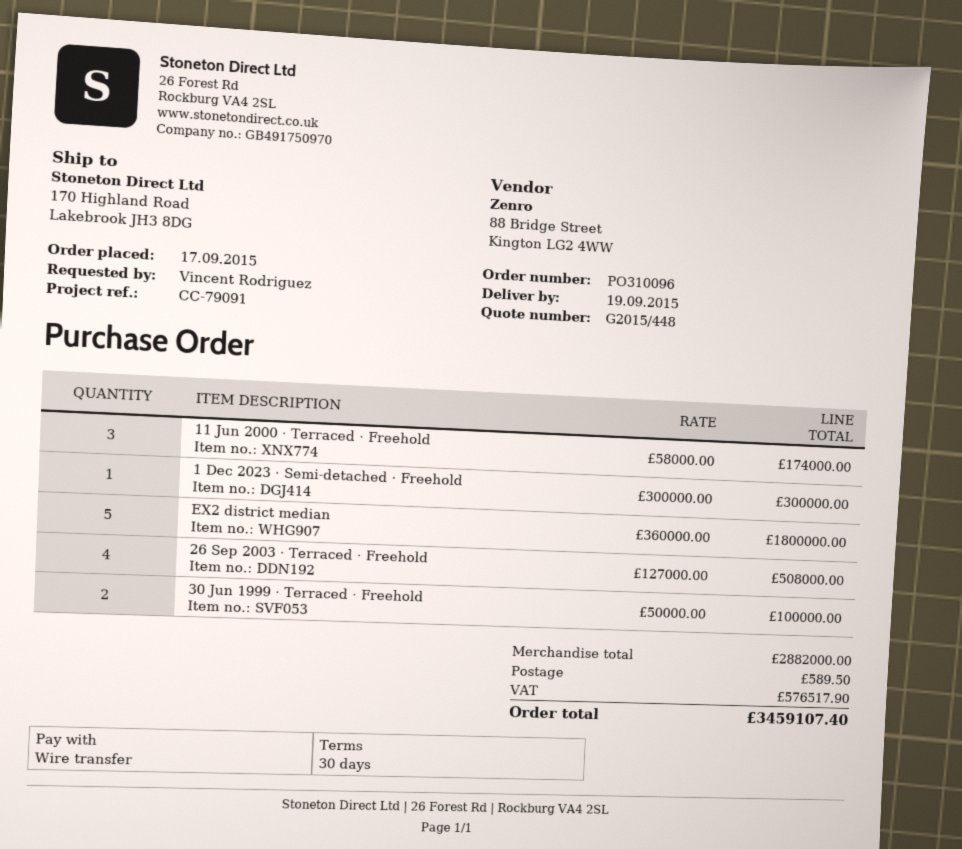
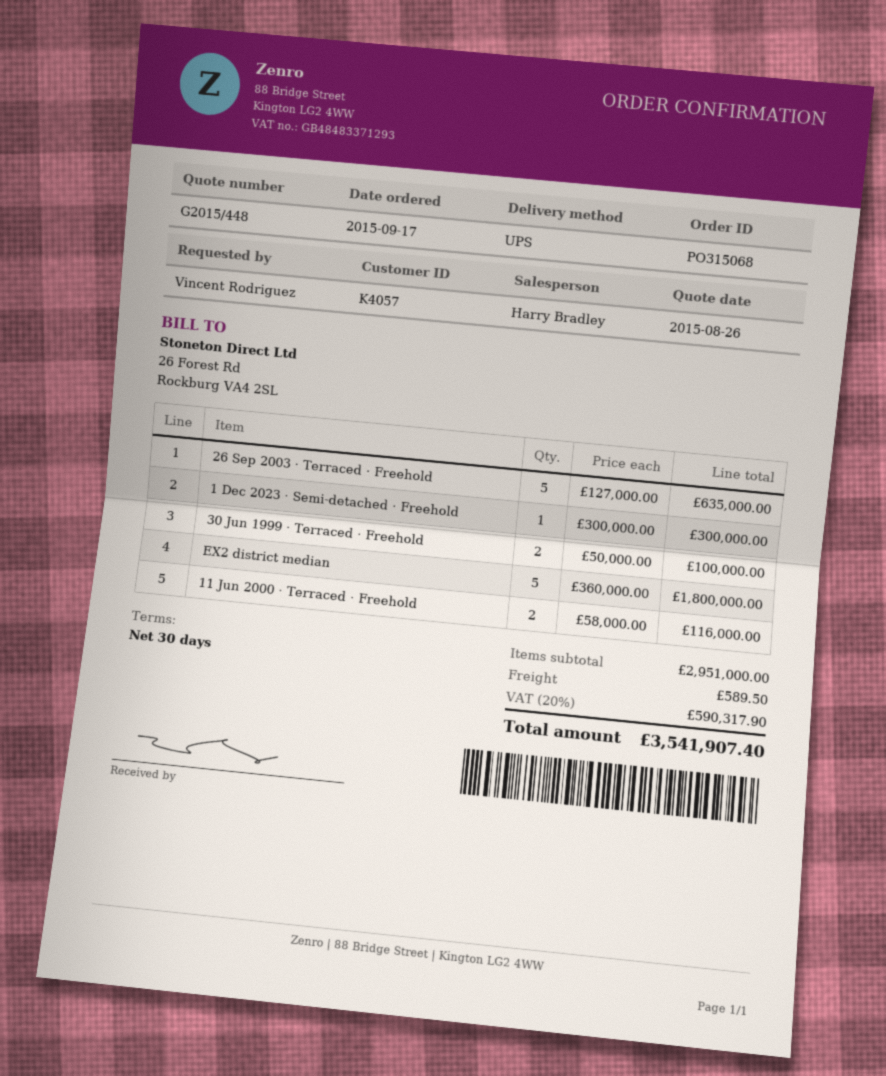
order number: PO310096 -> PO315068
11 Jun 2000 · Terraced · Freehold: 3 x 58000.00 = 174000.00 -> 2 x 58000.00 = 116000.00
26 Sep 2003 · Terraced · Freehold: 4 x 127000.00 = 508000.00 -> 5 x 127000.00 = 635000.00
subtotal: 2882000.00 -> 2951000.00
tax: 576517.90 -> 590317.90
total: 3459107.40 -> 3541907.40

